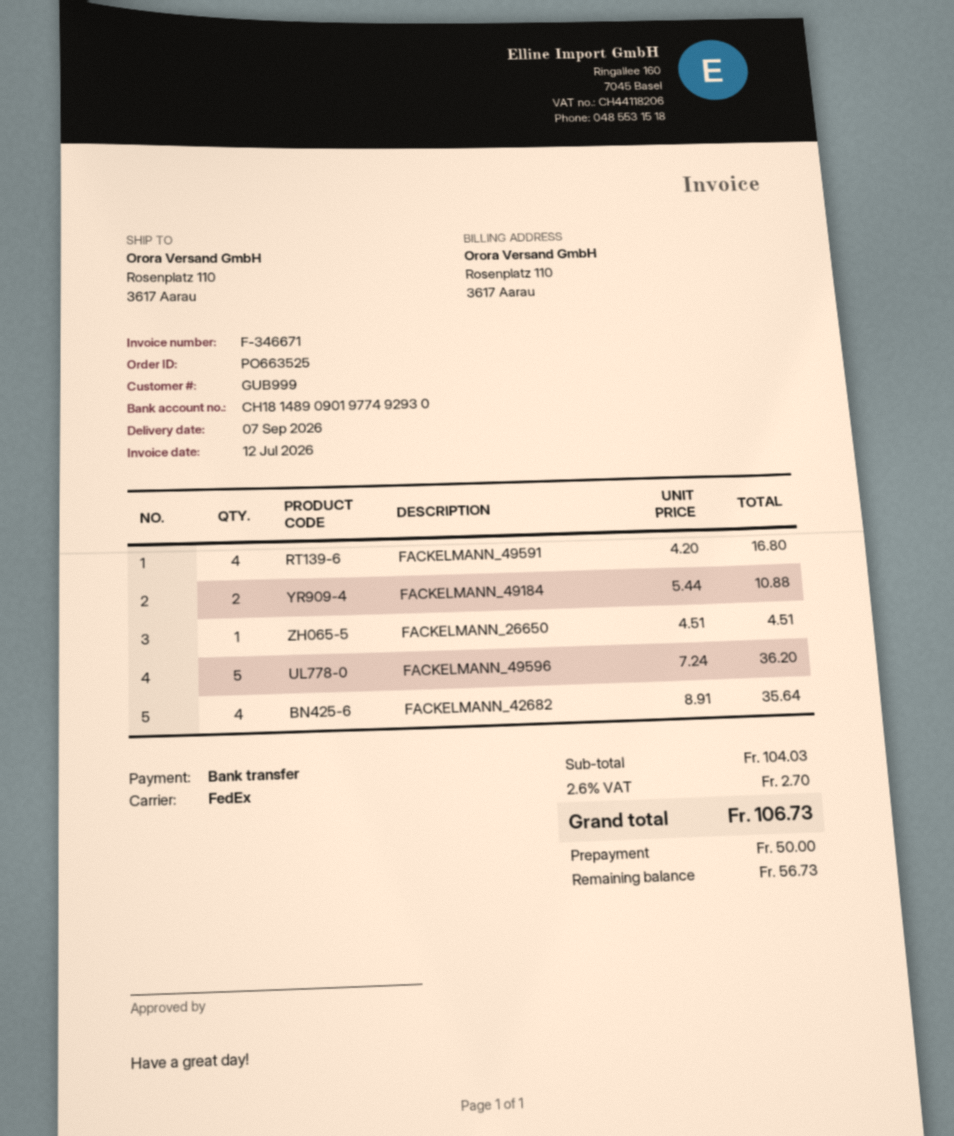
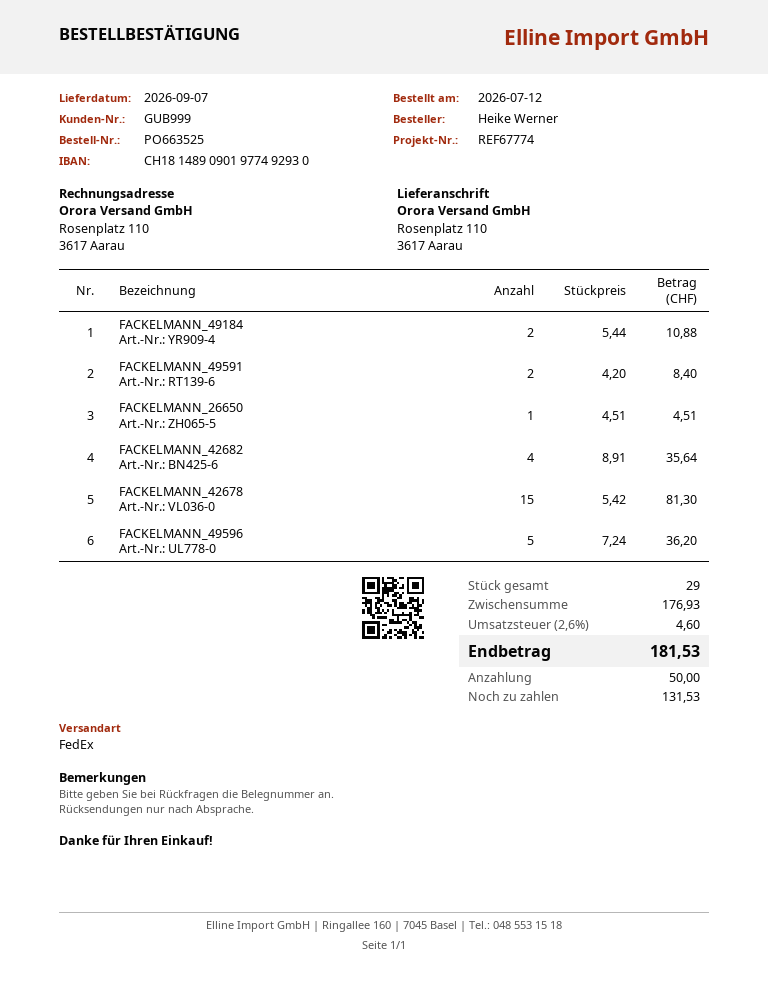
FACKELMANN_49591: 4 x 4.20 = 16.80 -> 2 x 4.20 = 8.40
FACKELMANN_42678: none -> 15 x 5.42 = 81.30
subtotal: 104.03 -> 176.93
tax: 2.6% = 2.70 -> 2.6% = 4.60
total: 106.73 -> 181.53
balance: 56.73 -> 131.53

